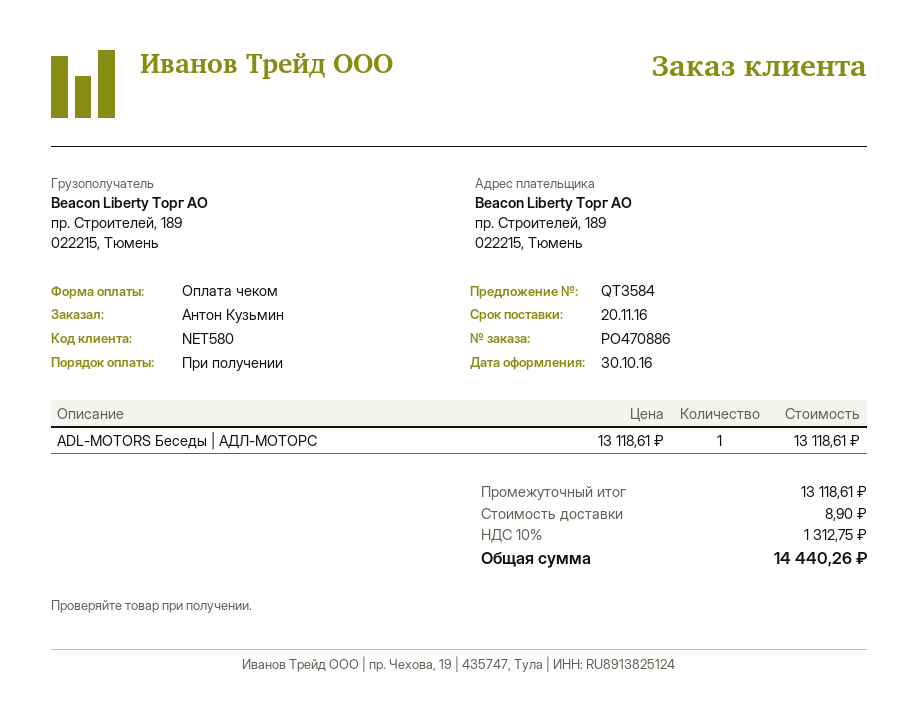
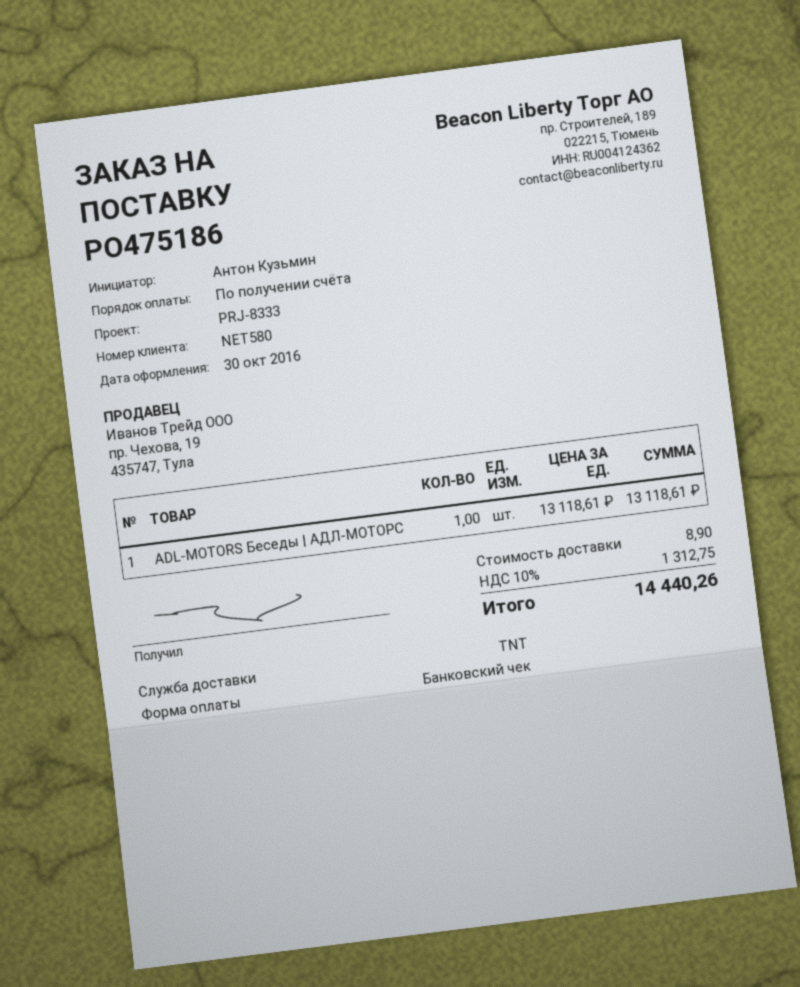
order number: PO470886 -> PO475186

